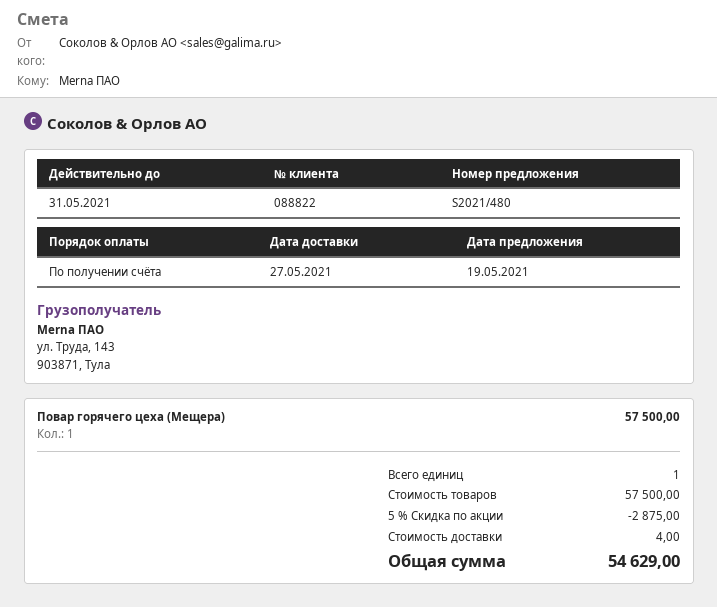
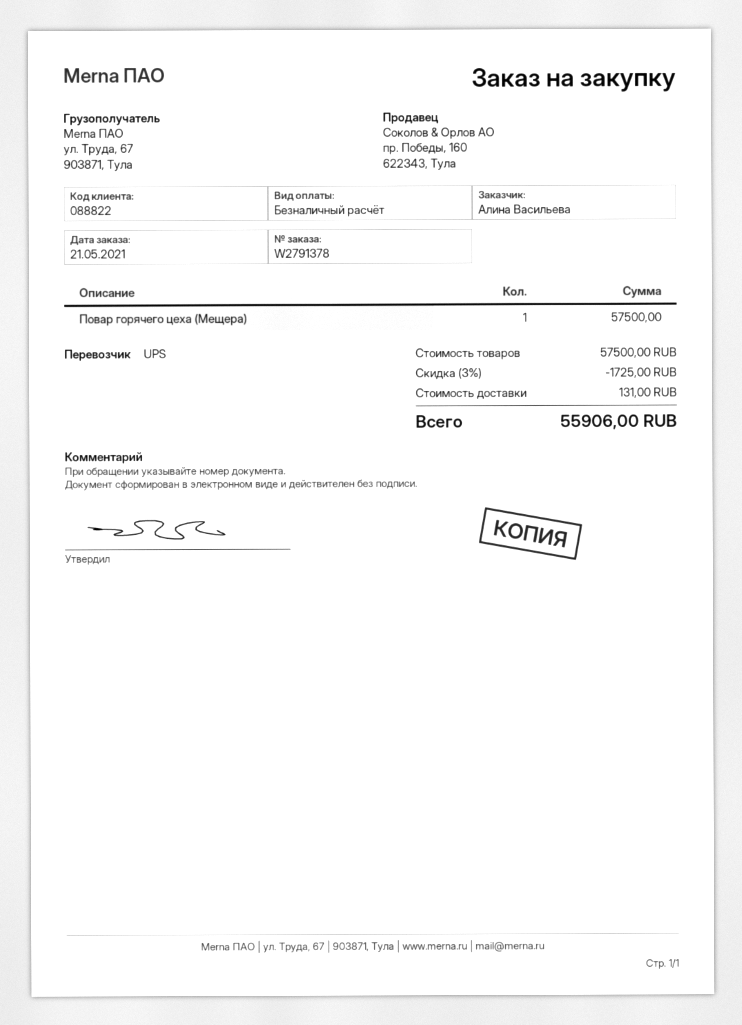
ship to: ул. Труда, 143, 903871, Тула -> ул. Труда, 67, 903871, Тула
discount: 5% = 2875.00 -> 3% = 1725.00
shipping: 4.00 -> 131.00
total: 54629.00 -> 55906.00

